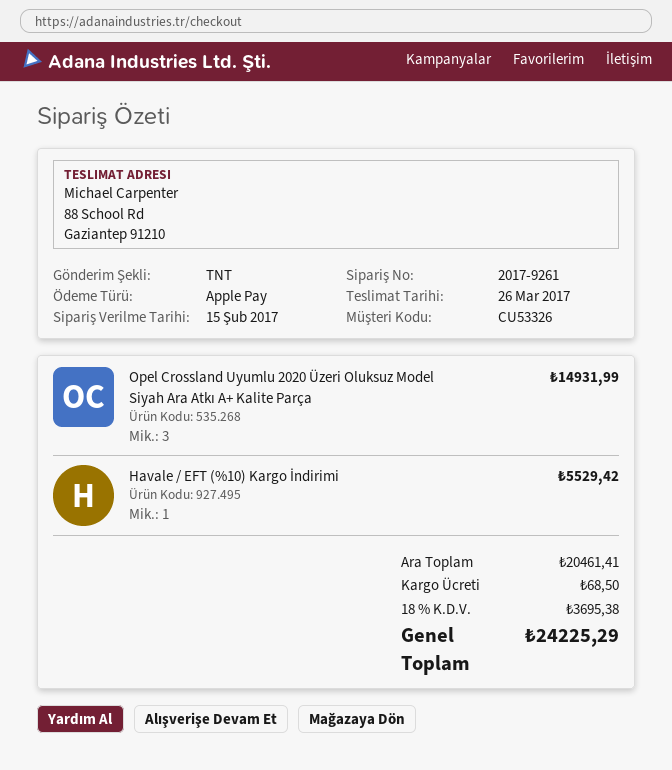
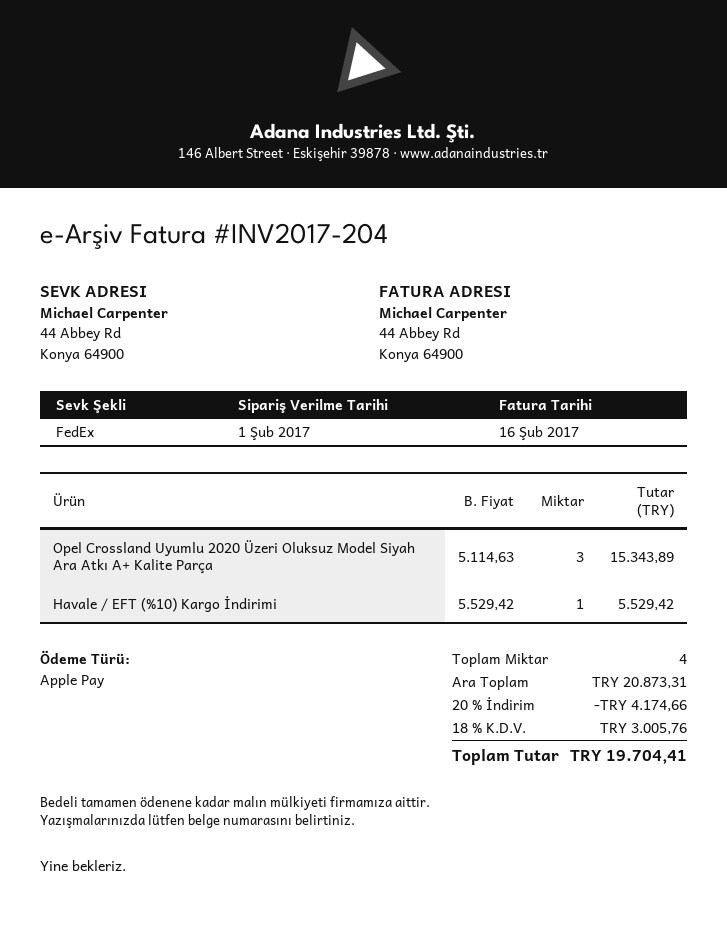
order date: 2017-02-15 -> 2017-02-01
shipping method: TNT -> FedEx
ship to: 88 School Rd, Gaziantep 91210 -> 44 Abbey Rd, Konya 64900
Opel Crossland Uyumlu 2020 Üzeri Oluksuz Model Siyah Ara Atkı A+ Kalite Parça: 3 for 14931.99 -> 3 for 15343.89
subtotal: 20461.41 -> 20873.31
discount: none -> 20% = 4174.66
shipping: 68.50 -> none
tax: 18% = 3695.38 -> 18% = 3005.76
total: 24225.29 -> 19704.41

